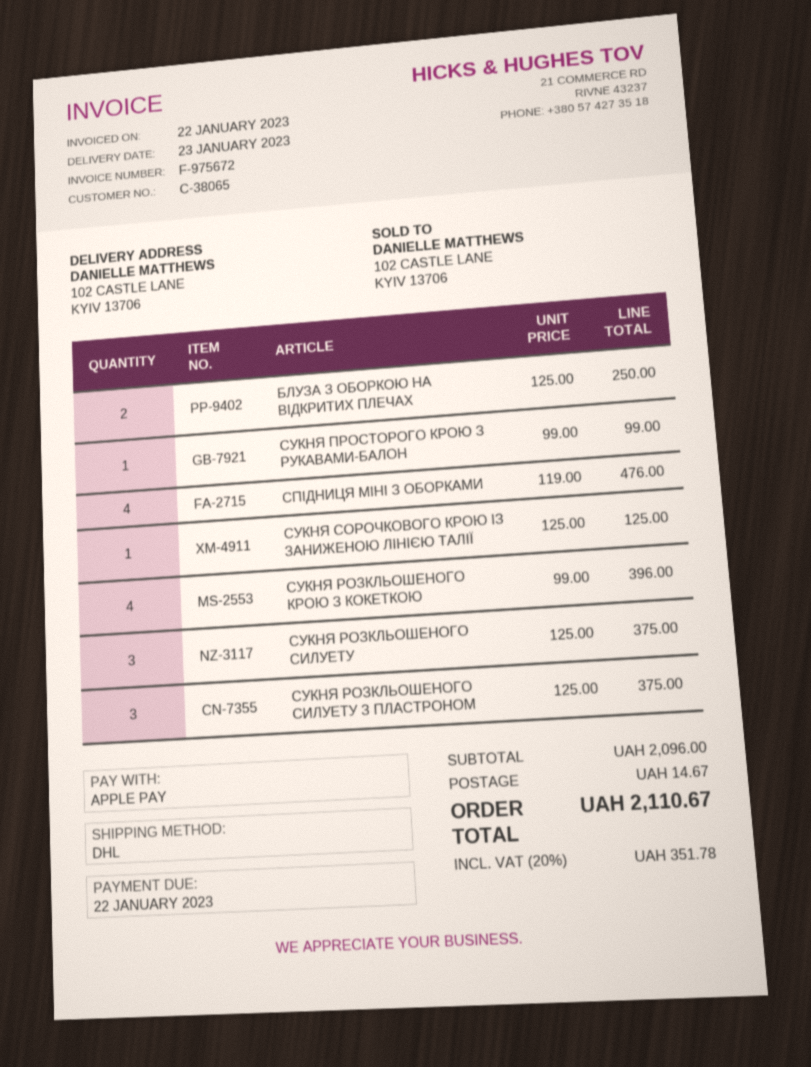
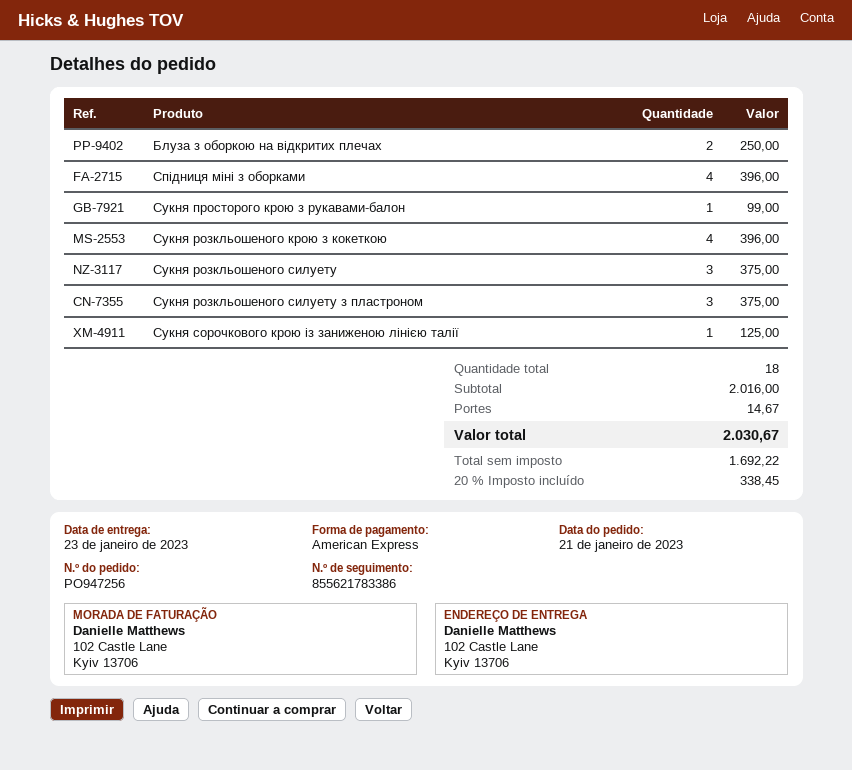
payment method: Apple Pay -> American Express
СПІДНИЦЯ МІНІ З ОБОРКАМИ: 4 for 476.00 -> 4 for 396.00
subtotal: 2096.00 -> 2016.00
tax: 20% = 351.78 -> 20% = 338.45
total: 2110.67 -> 2030.67

